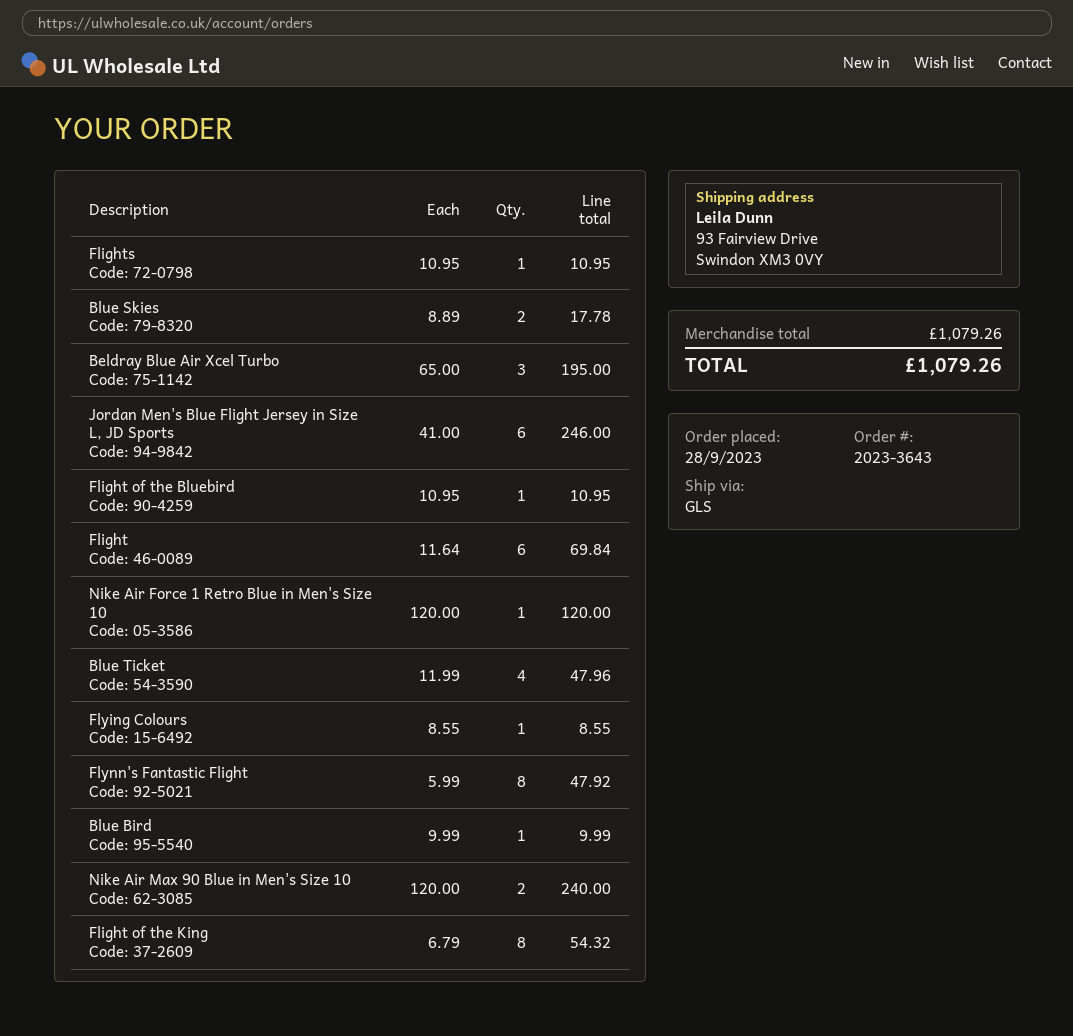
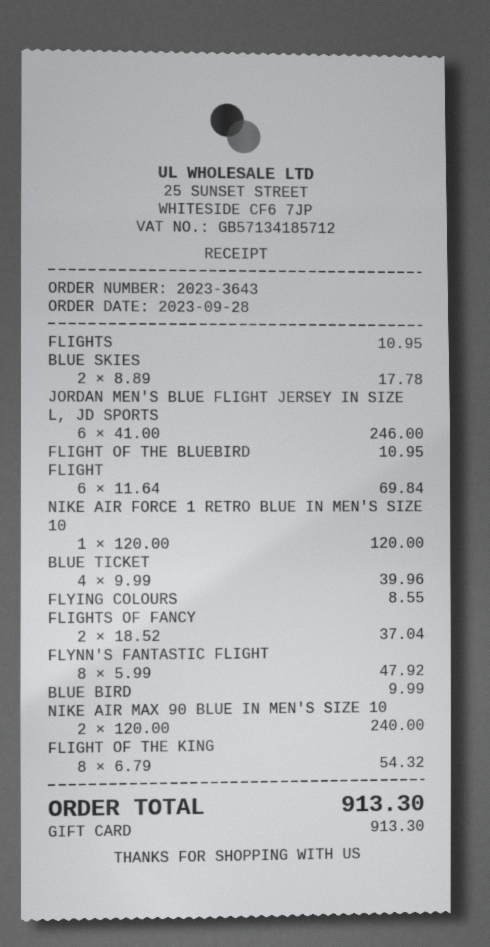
Beldray Blue Air Xcel Turbo: 3 x 65.00 = 195.00 -> none
Blue Ticket: 4 x 11.99 = 47.96 -> 4 x 9.99 = 39.96
FLIGHTS OF FANCY: none -> 2 x 18.52 = 37.04
total: 1079.26 -> 913.30

